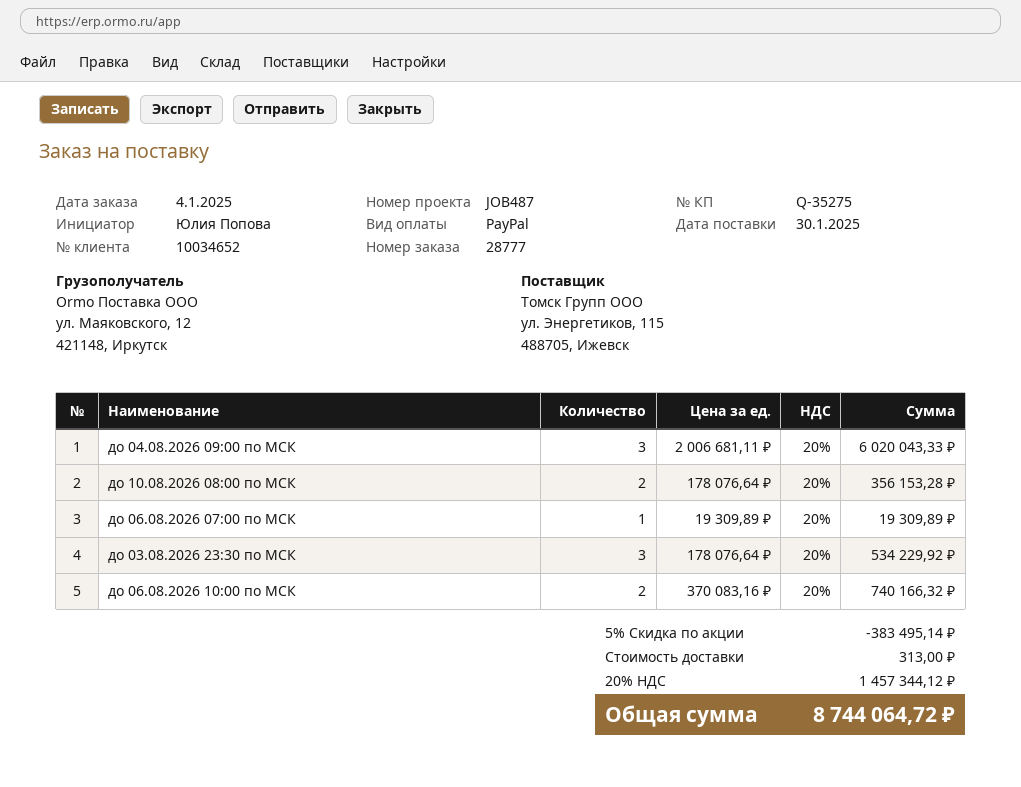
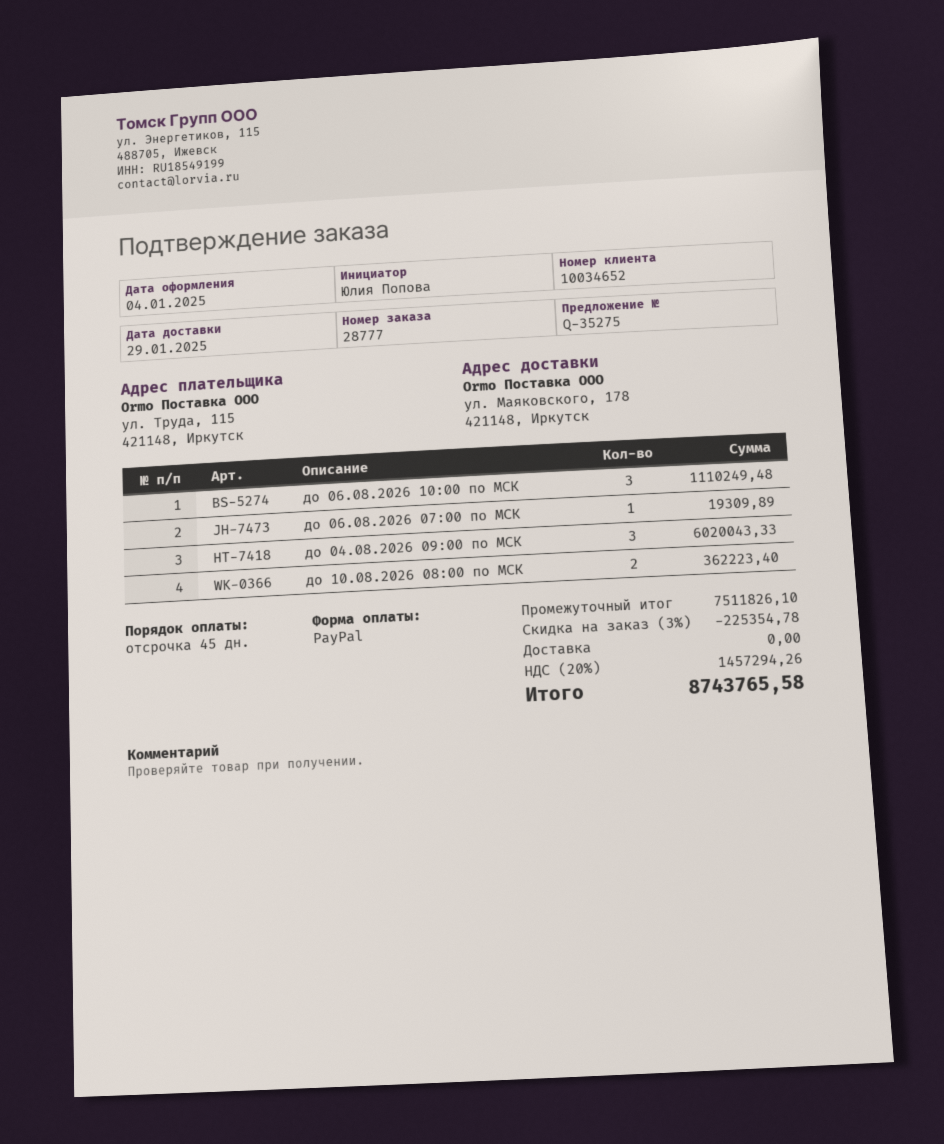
delivery date: 2025-01-30 -> 2025-01-29
ship to: ул. Маяковского, 12, 421148, Иркутск -> ул. Маяковского, 178, 421148, Иркутск
до 10.08.2026 08:00 по МСК: 2 for 356153.28 -> 2 for 362223.40
до 03.08.2026 23:30 по МСК: 3 for 534229.92 -> none
до 06.08.2026 10:00 по МСК: 2 for 740166.32 -> 3 for 1110249.48
discount: 5% = 383495.14 -> 3% = 225354.78
shipping: 313.00 -> 0.00
tax: 20% = 1457344.12 -> 20% = 1457294.26
total: 8744064.72 -> 8743765.58

